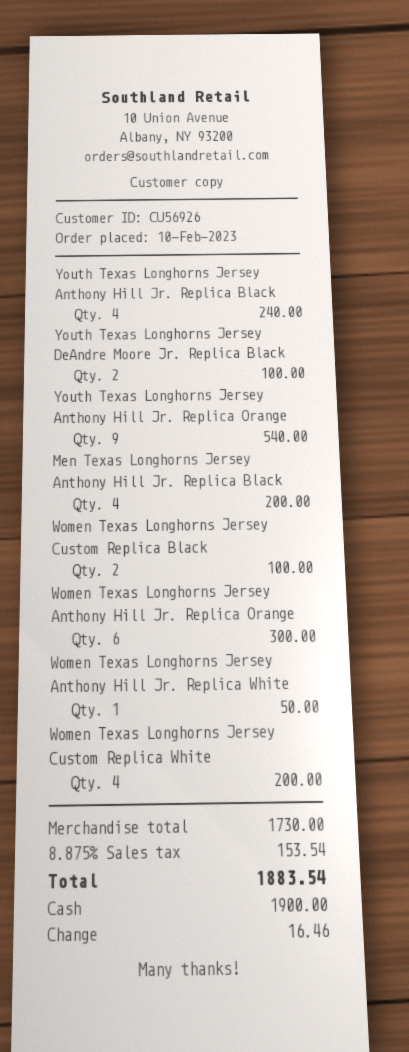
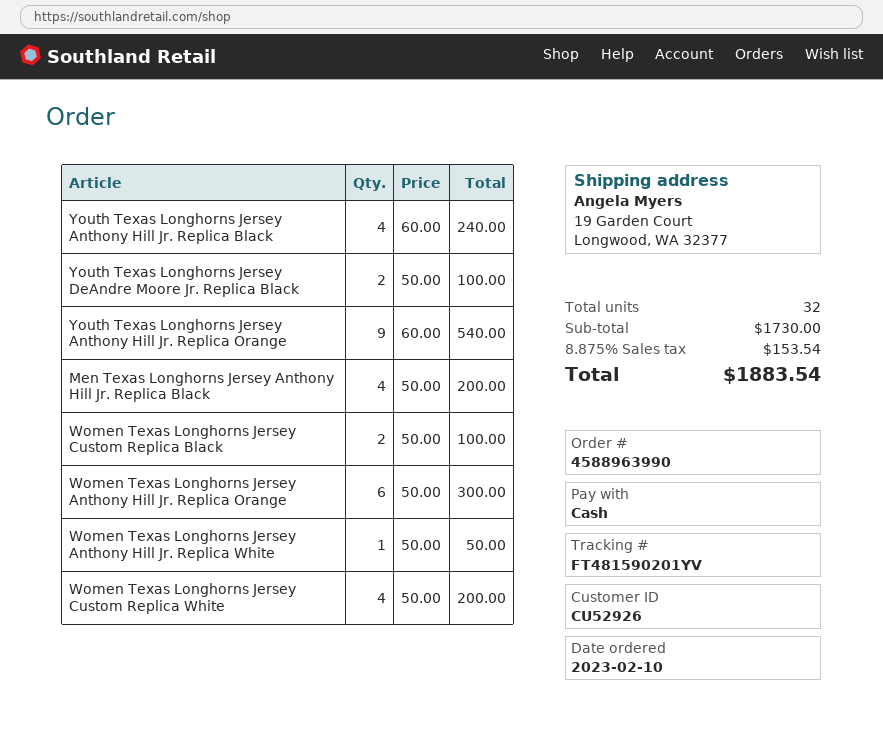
customer number: CU56926 -> CU52926

